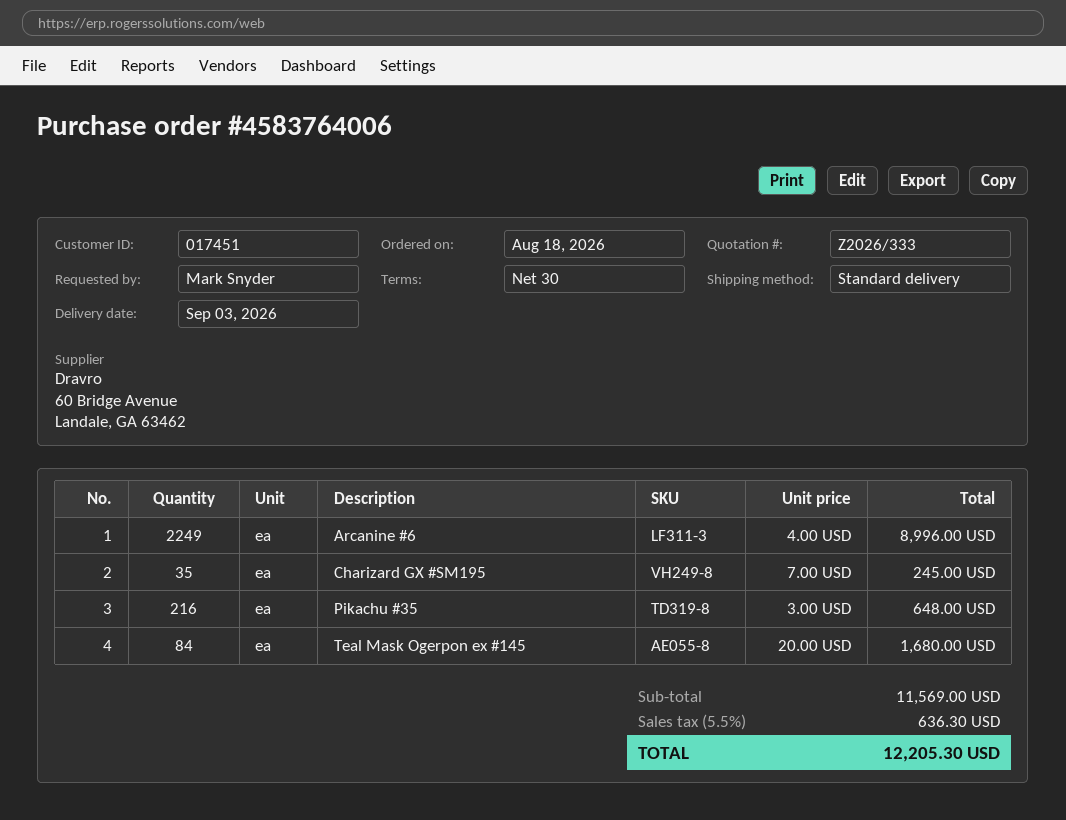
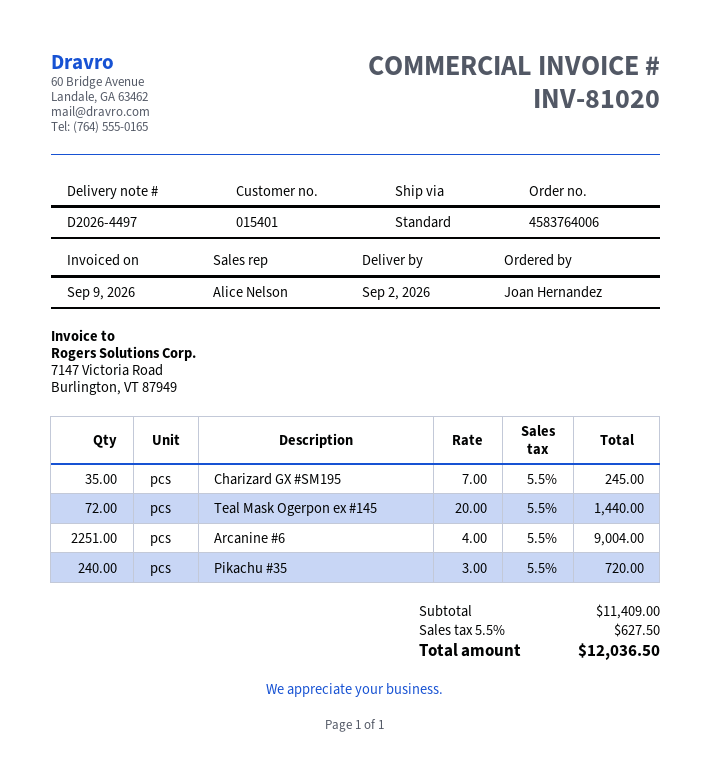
delivery date: 2026-09-03 -> 2026-09-02
customer number: 017451 -> 015401
ordered by: Mark Snyder -> Joan Hernandez
Arcanine #6: 2249 x 4.00 = 8996.00 -> 2251 x 4.00 = 9004.00
Pikachu #35: 216 x 3.00 = 648.00 -> 240 x 3.00 = 720.00
Teal Mask Ogerpon ex #145: 84 x 20.00 = 1680.00 -> 72 x 20.00 = 1440.00
subtotal: 11569.00 -> 11409.00
tax: 5.5% = 636.30 -> 5.5% = 627.50
total: 12205.30 -> 12036.50

